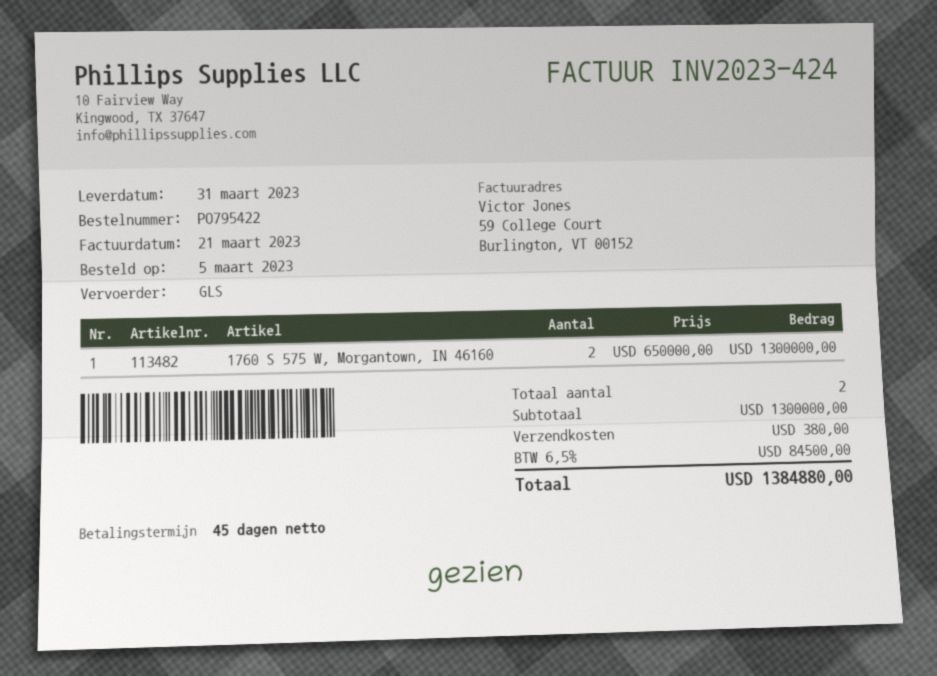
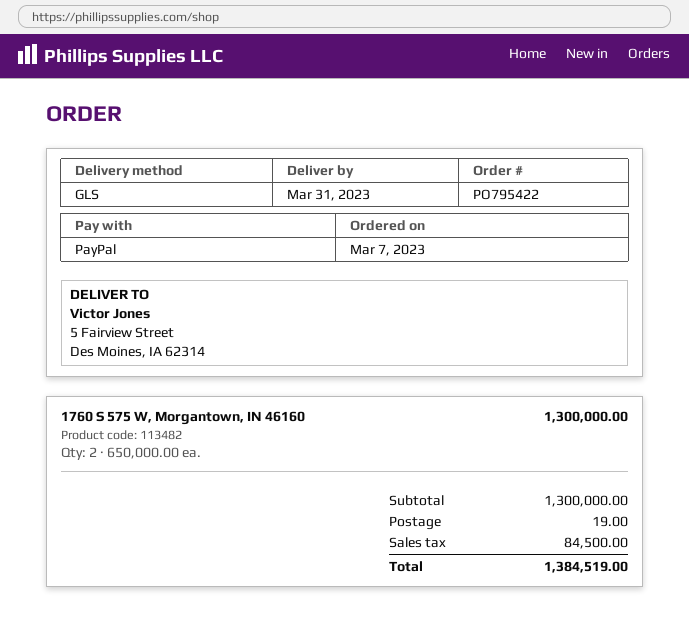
order date: 2023-03-05 -> 2023-03-07
shipping: 380.00 -> 19.00
total: 1384880.00 -> 1384519.00

